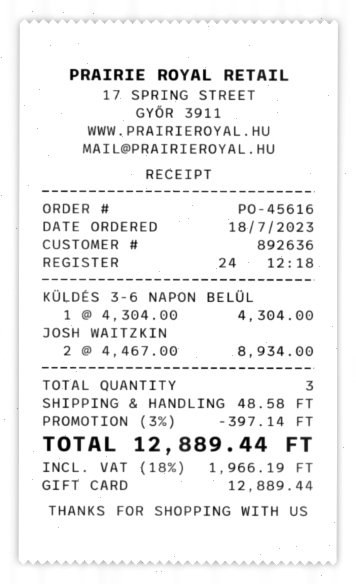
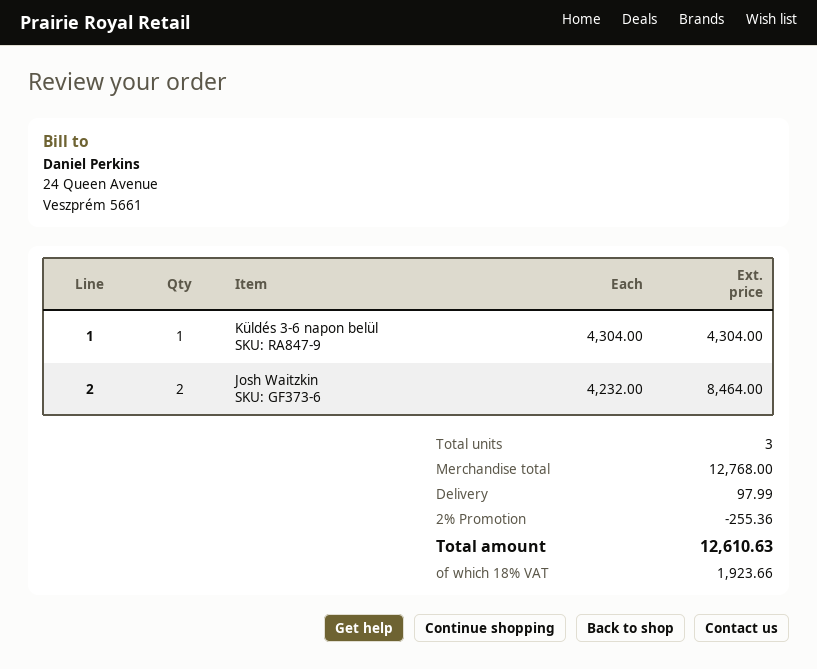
JOSH WAITZKIN: 2 x 4467.00 = 8934.00 -> 2 x 4232.00 = 8464.00
discount: 3% = 397.14 -> 2% = 255.36
shipping: 48.58 -> 97.99
tax: 18% = 1966.19 -> 18% = 1923.66
total: 12889.44 -> 12610.63

